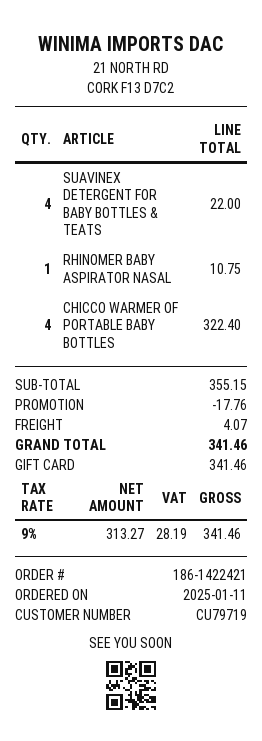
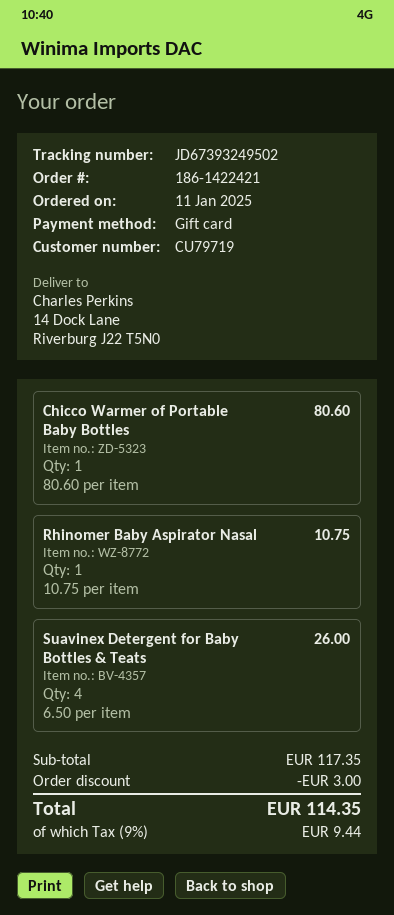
SUAVINEX DETERGENT FOR BABY BOTTLES & TEATS: 4 for 22.00 -> 4 for 26.00
CHICCO WARMER OF PORTABLE BABY BOTTLES: 4 for 322.40 -> 1 for 80.60
subtotal: 355.15 -> 117.35
discount: 17.76 -> 3.00
shipping: 4.07 -> none
tax: 9% = 28.19 -> 9% = 9.44
total: 341.46 -> 114.35

